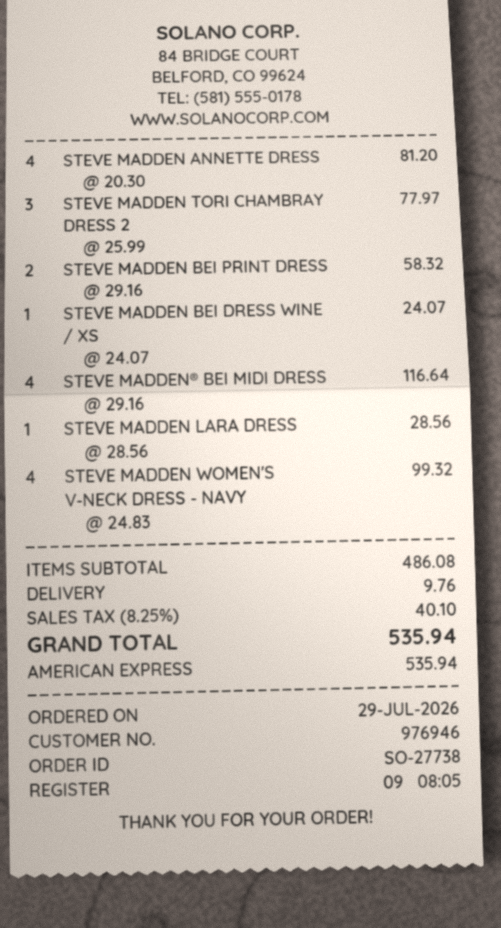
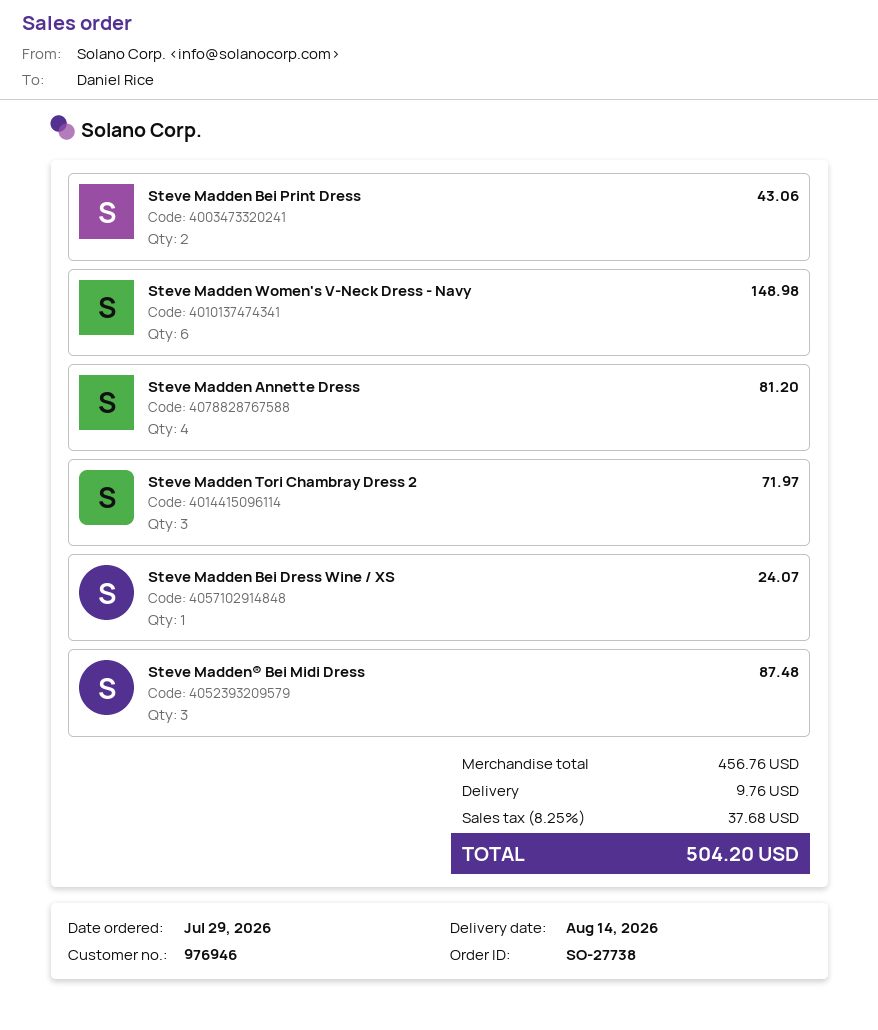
STEVE MADDEN TORI CHAMBRAY DRESS 2: 3 for 77.97 -> 3 for 71.97
STEVE MADDEN BEI PRINT DRESS: 2 for 58.32 -> 2 for 43.06
STEVE MADDEN® BEI MIDI DRESS: 4 for 116.64 -> 3 for 87.48
STEVE MADDEN LARA DRESS: 1 for 28.56 -> none
STEVE MADDEN WOMEN'S V-NECK DRESS - NAVY: 4 for 99.32 -> 6 for 148.98
subtotal: 486.08 -> 456.76
tax: 8.25% = 40.10 -> 8.25% = 37.68
total: 535.94 -> 504.20

